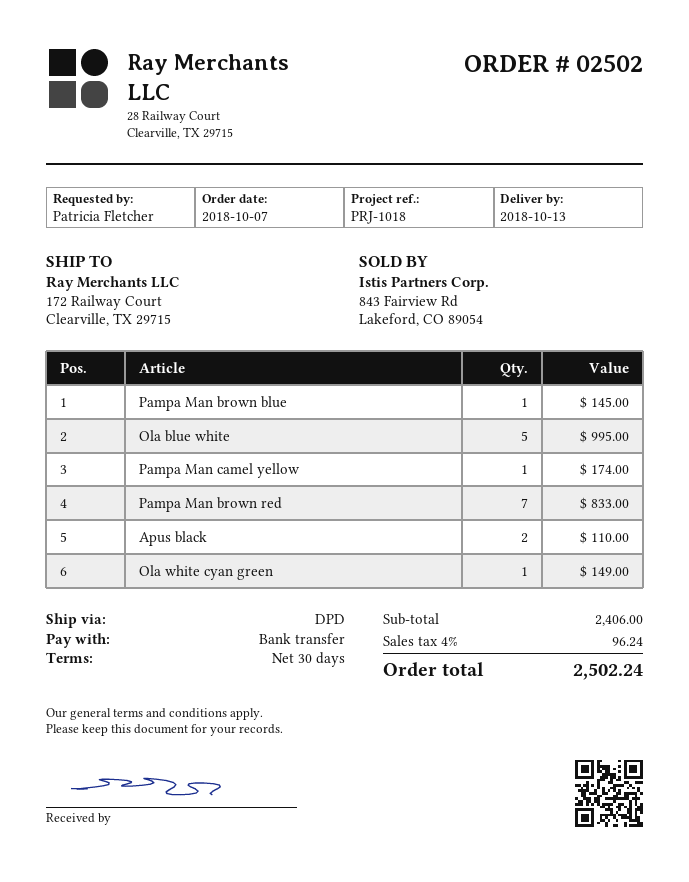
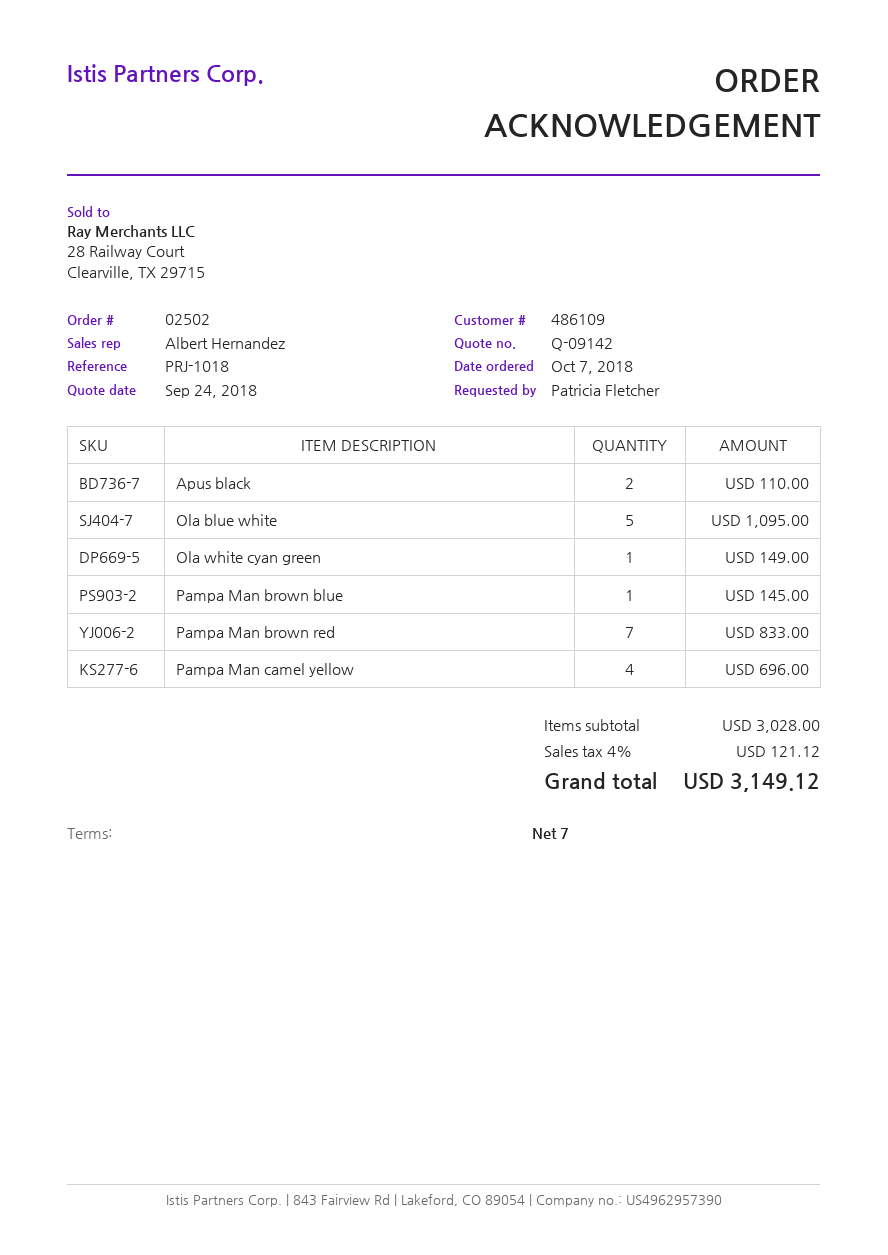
payment terms: 30 days -> 7 days
Ola blue white: 5 for 995.00 -> 5 for 1095.00
Pampa Man camel yellow: 1 for 174.00 -> 4 for 696.00
subtotal: 2406.00 -> 3028.00
tax: 4% = 96.24 -> 4% = 121.12
total: 2502.24 -> 3149.12

